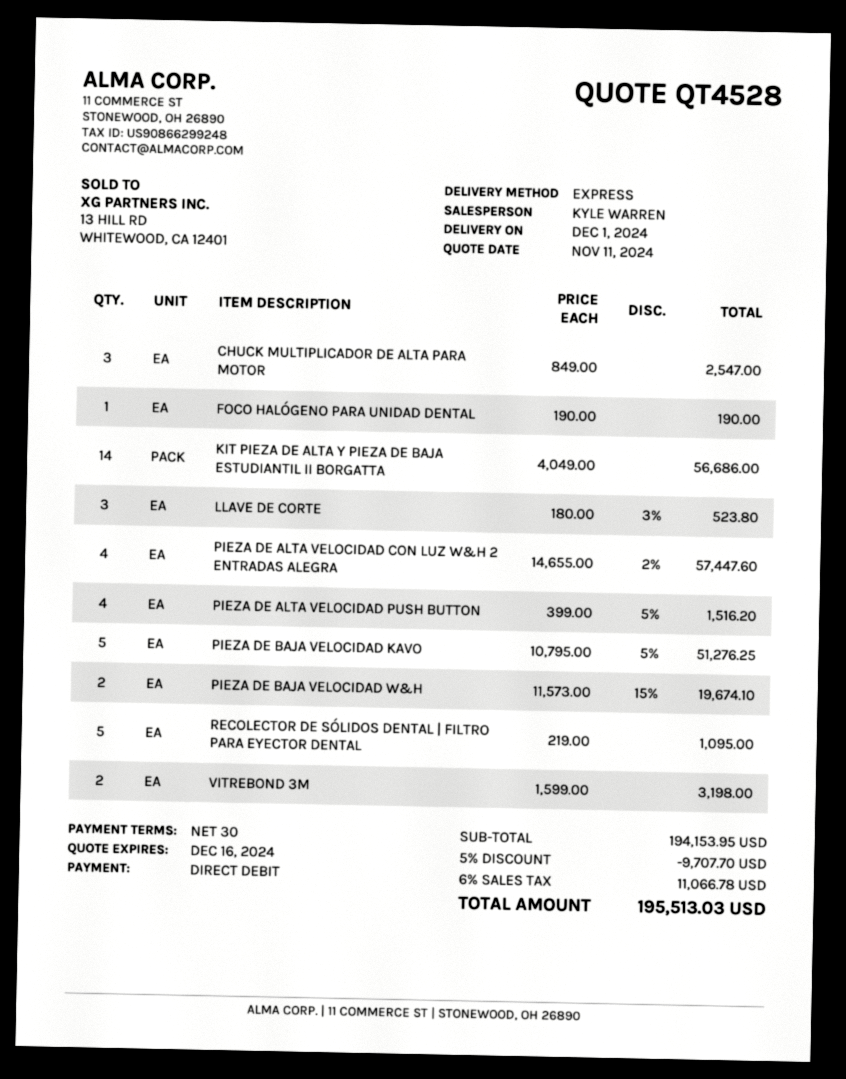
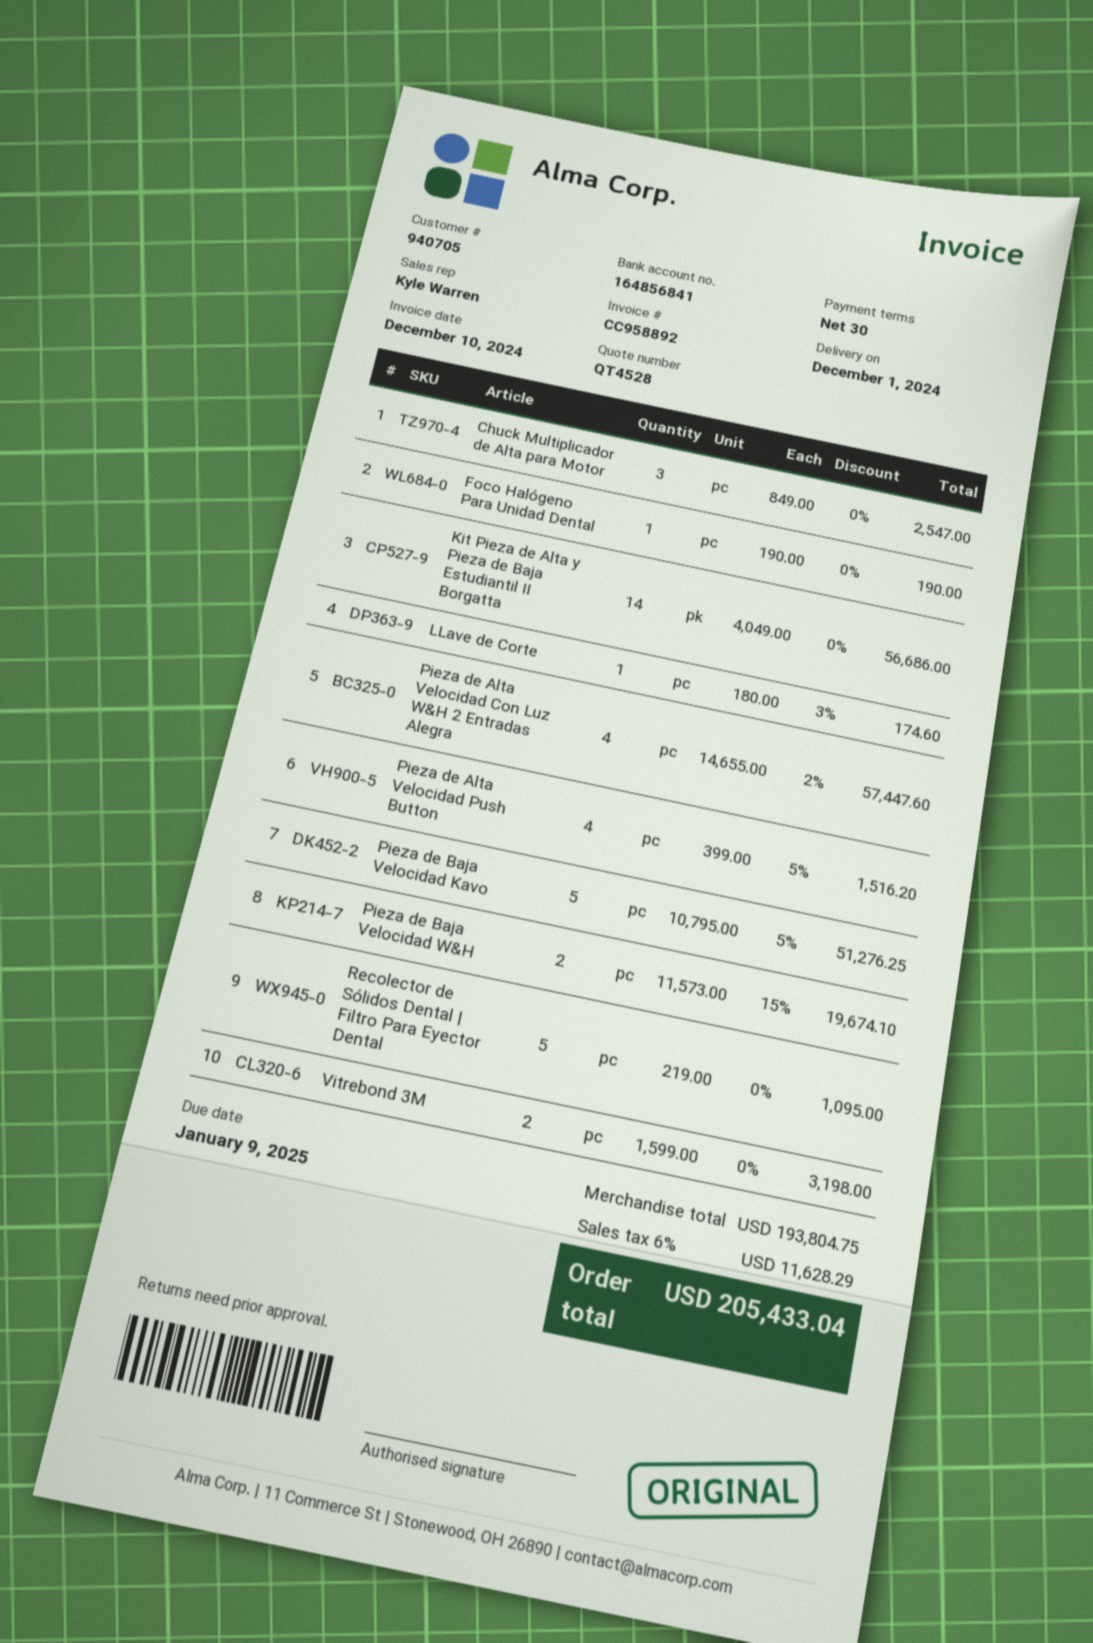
LLAVE DE CORTE: 3 x 180.00 - 3% = 523.80 -> 1 x 180.00 - 3% = 174.60
subtotal: 194153.95 -> 193804.75
discount: 5% = 9707.70 -> none
tax: 6% = 11066.78 -> 6% = 11628.29
total: 195513.03 -> 205433.04

